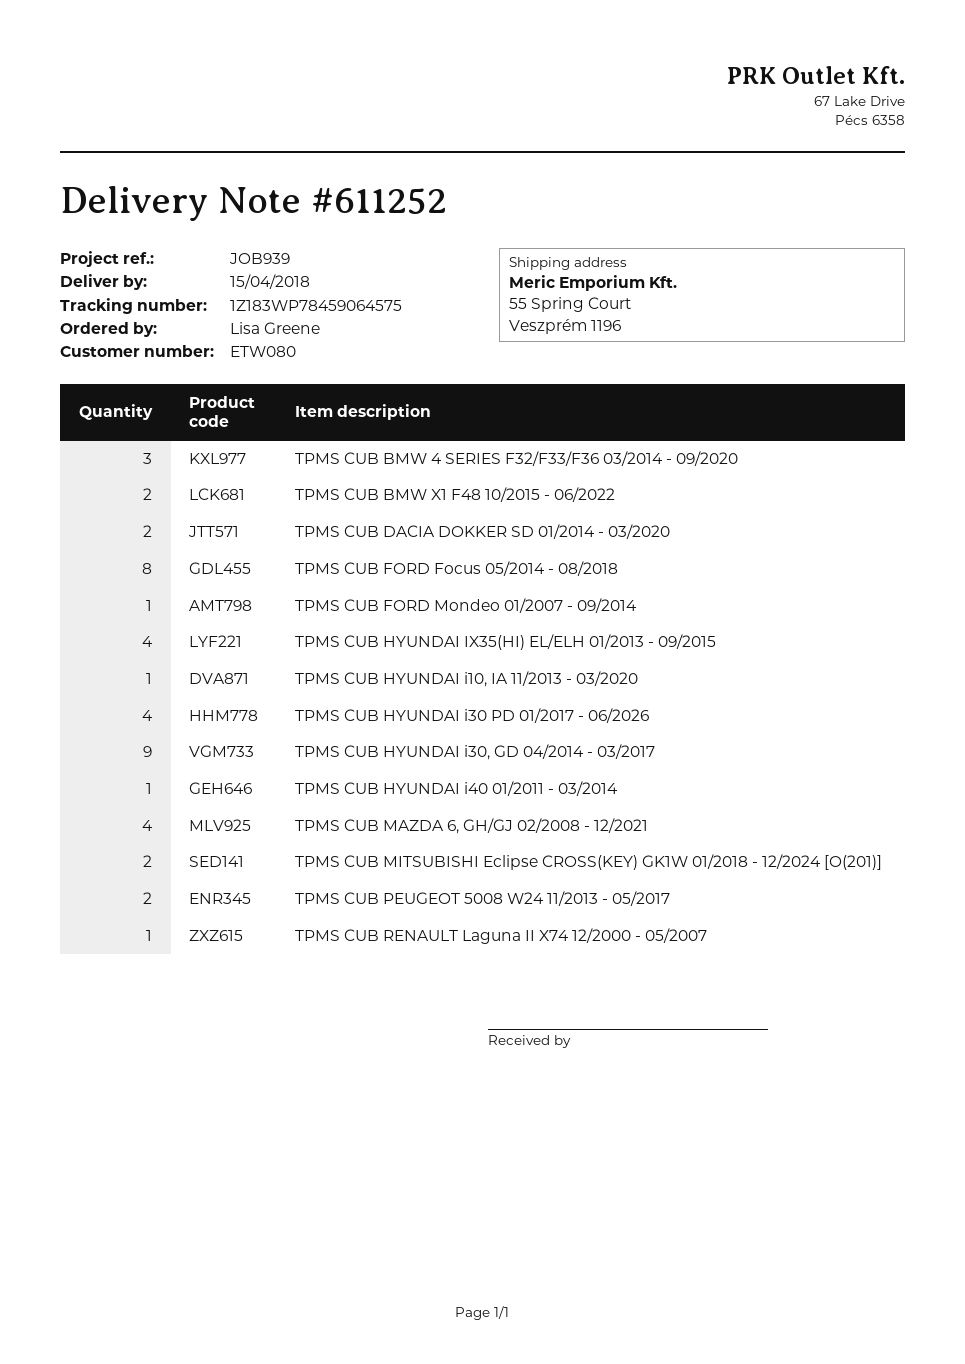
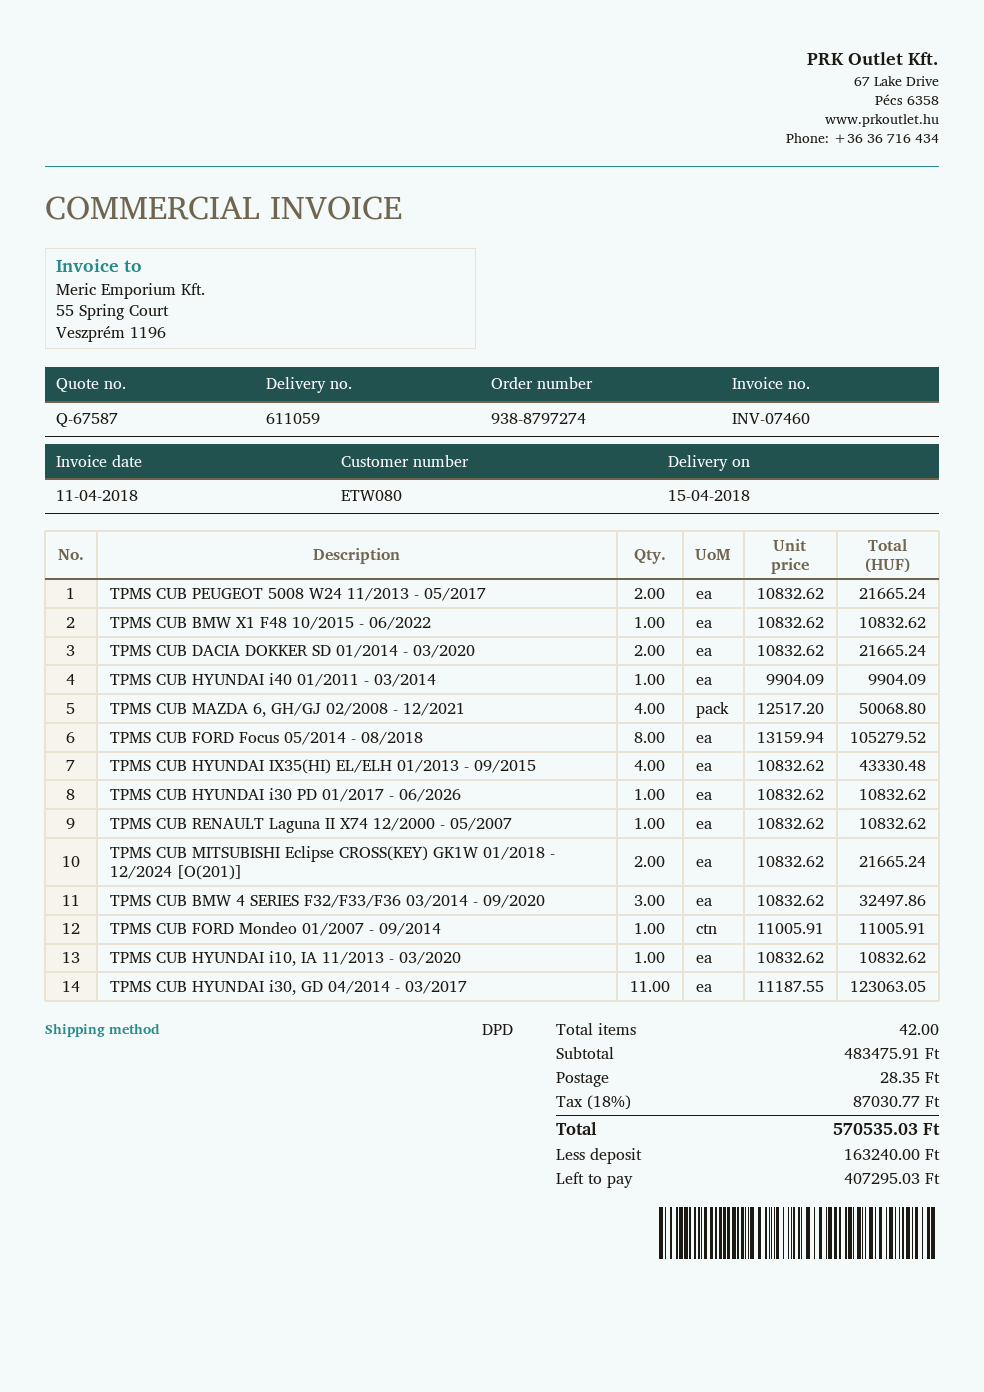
delivery note number: 611252 -> 611059
TPMS CUB BMW X1 F48 10/2015 - 06/2022: 2 -> 1
TPMS CUB HYUNDAI i30 PD 01/2017 - 06/2026: 4 -> 1
TPMS CUB HYUNDAI i30, GD 04/2014 - 03/2017: 9 -> 11

